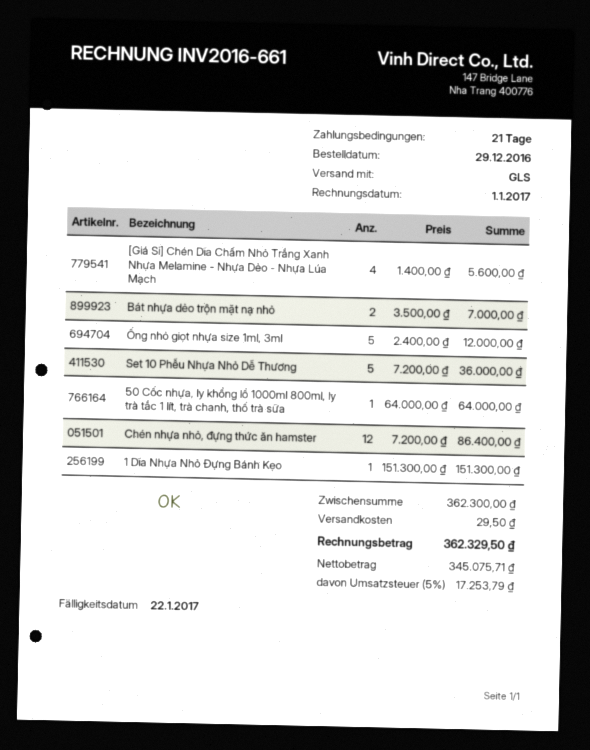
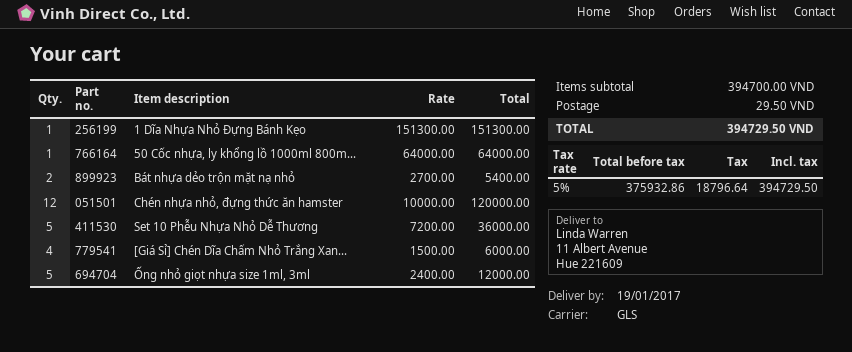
[Giá Sỉ] Chén Dĩa Chấm Nhỏ Trắng Xanh Nhựa Melamine - Nhựa Dẻo - Nhựa Lúa Mạch: 4 x 1400.00 = 5600.00 -> 4 x 1500.00 = 6000.00
Bát nhựa dẻo trộn mặt nạ nhỏ: 2 x 3500.00 = 7000.00 -> 2 x 2700.00 = 5400.00
Chén nhựa nhỏ, đựng thức ăn hamster: 12 x 7200.00 = 86400.00 -> 12 x 10000.00 = 120000.00
subtotal: 362300.00 -> 394700.00
net: 345075.71 -> 375932.86
tax: 5% = 17253.79 -> 5% = 18796.64
total: 362329.50 -> 394729.50

